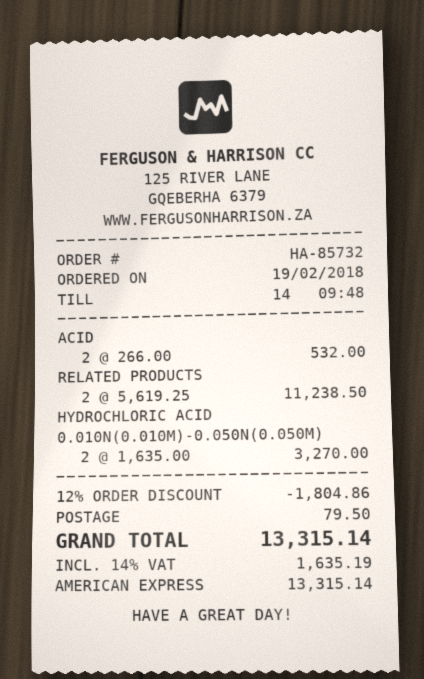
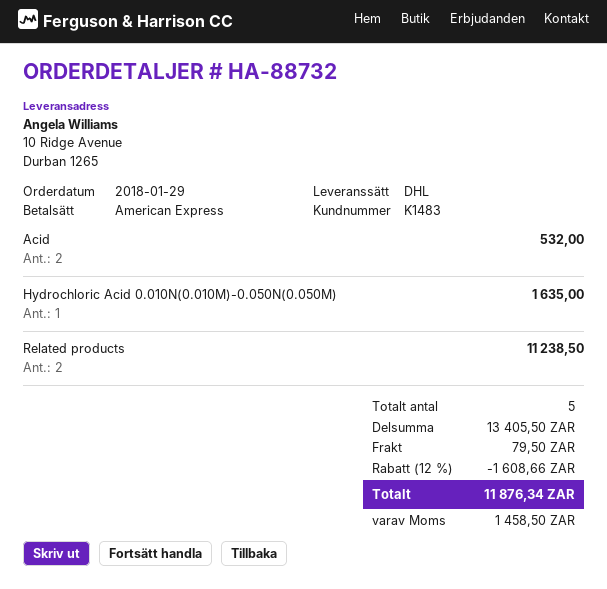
order number: HA-85732 -> HA-88732
order date: 2018-02-19 -> 2018-01-29
HYDROCHLORIC ACID 0.010N(0.010M)-0.050N(0.050M): 2 for 3270.00 -> 1 for 1635.00
discount: 12% = 1804.86 -> 12% = 1608.66
tax: 1635.19 -> 1458.50
total: 13315.14 -> 11876.34

